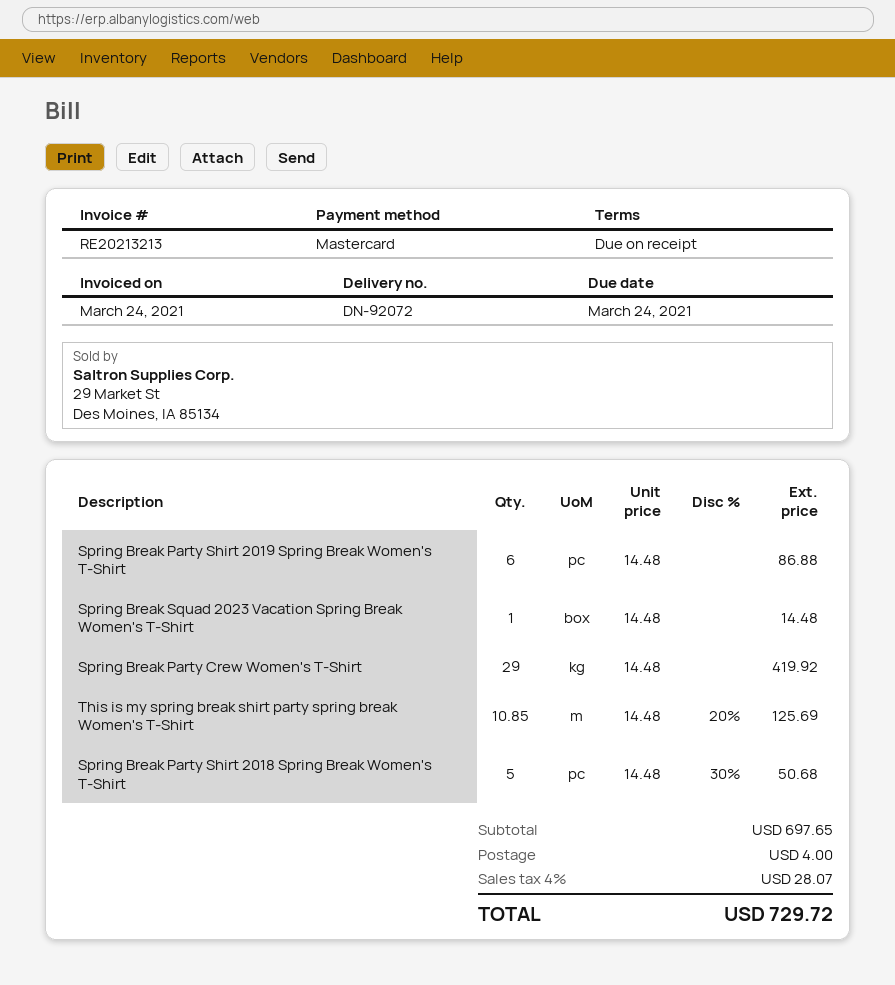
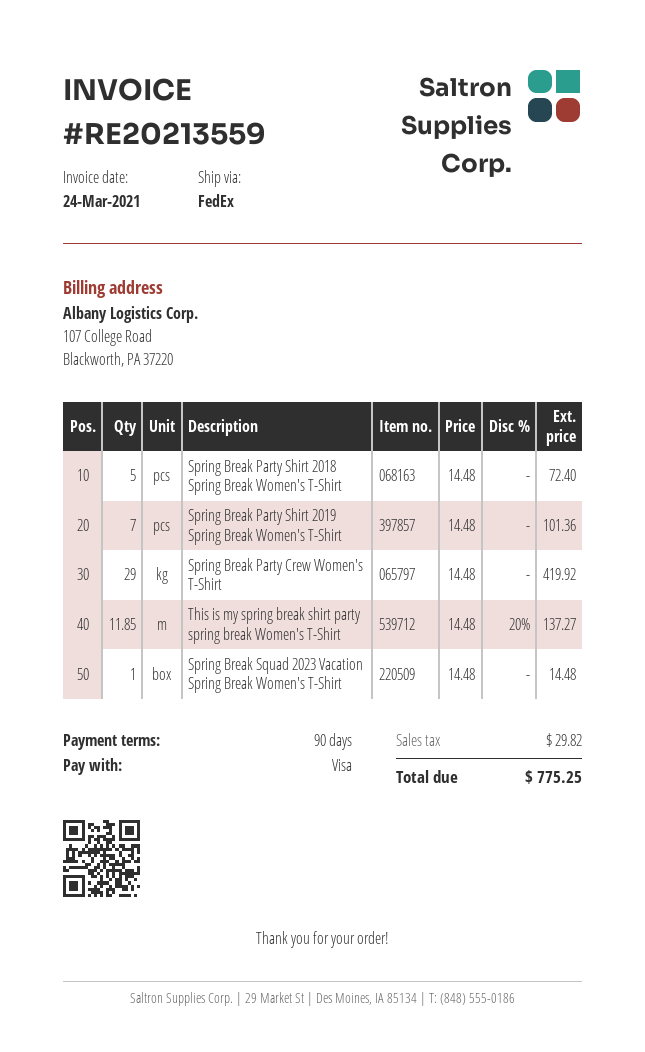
invoice number: RE20213213 -> RE20213559
payment terms: on receipt -> 90 days
payment method: Mastercard -> Visa
Spring Break Party Shirt 2019 Spring Break Women's T-Shirt: 6 x 14.48 = 86.88 -> 7 x 14.48 = 101.36
This is my spring break shirt party spring break Women's T-Shirt: 10.85 x 14.48 - 20% = 125.69 -> 11.85 x 14.48 - 20% = 137.27
Spring Break Party Shirt 2018 Spring Break Women's T-Shirt: 5 x 14.48 - 30% = 50.68 -> 5 x 14.48 = 72.40
shipping: 4.00 -> none
tax: 28.07 -> 29.82
total: 729.72 -> 775.25

